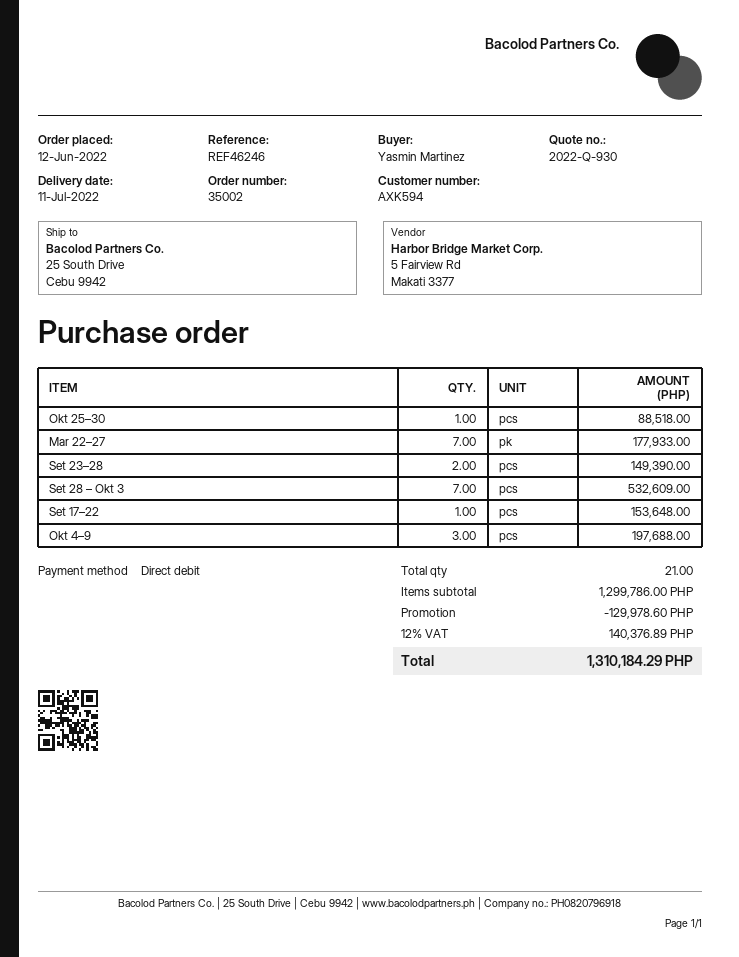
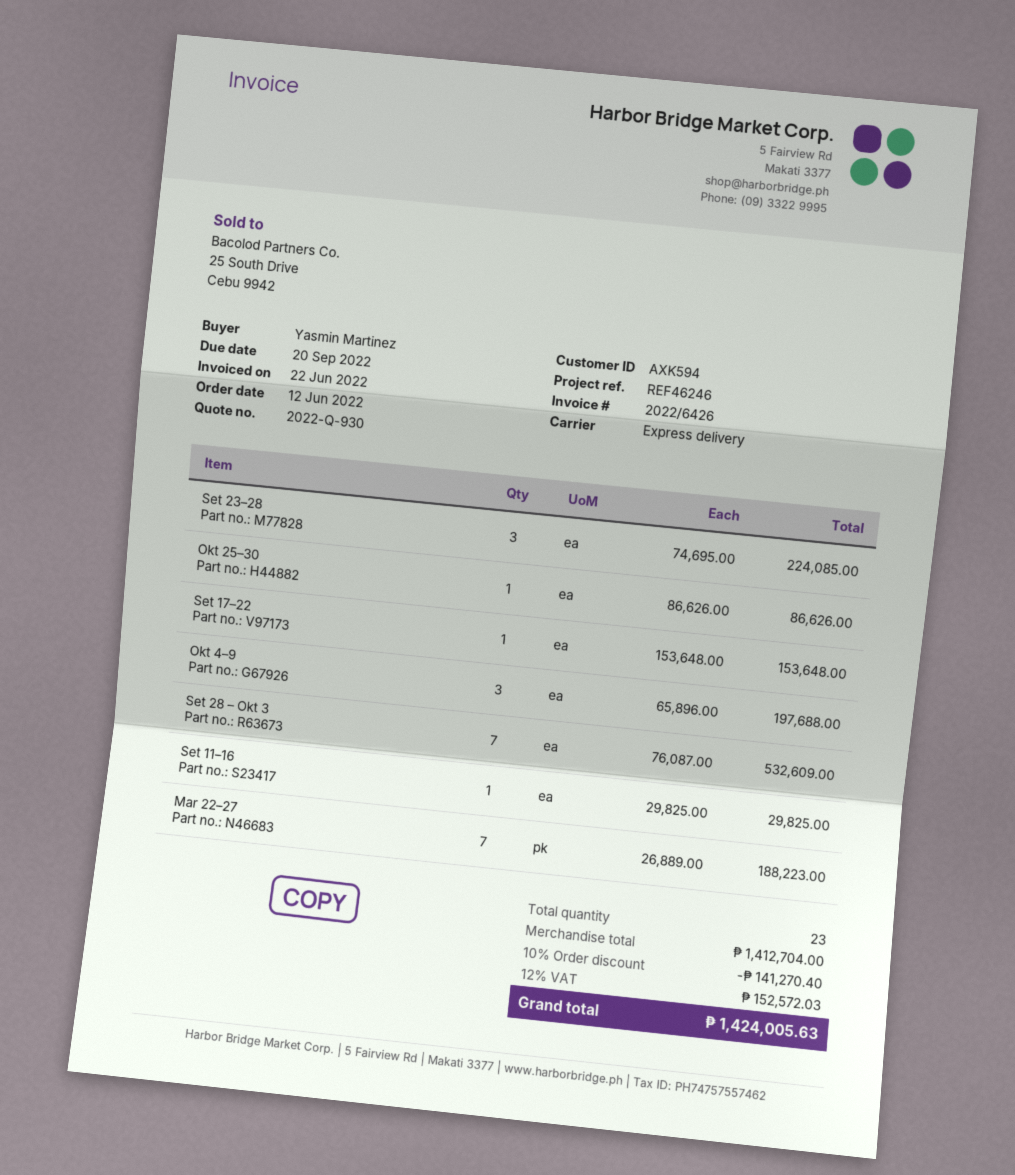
Okt 25–30: 1 for 88518.00 -> 1 for 86626.00
Mar 22–27: 7 for 177933.00 -> 7 for 188223.00
Set 23–28: 2 for 149390.00 -> 3 for 224085.00
Set 11–16: none -> 1 for 29825.00
total quantity: 21 -> 23
subtotal: 1299786.00 -> 1412704.00
discount: 129978.60 -> 141270.40
tax: 12% = 140376.89 -> 12% = 152572.03
total: 1310184.29 -> 1424005.63

